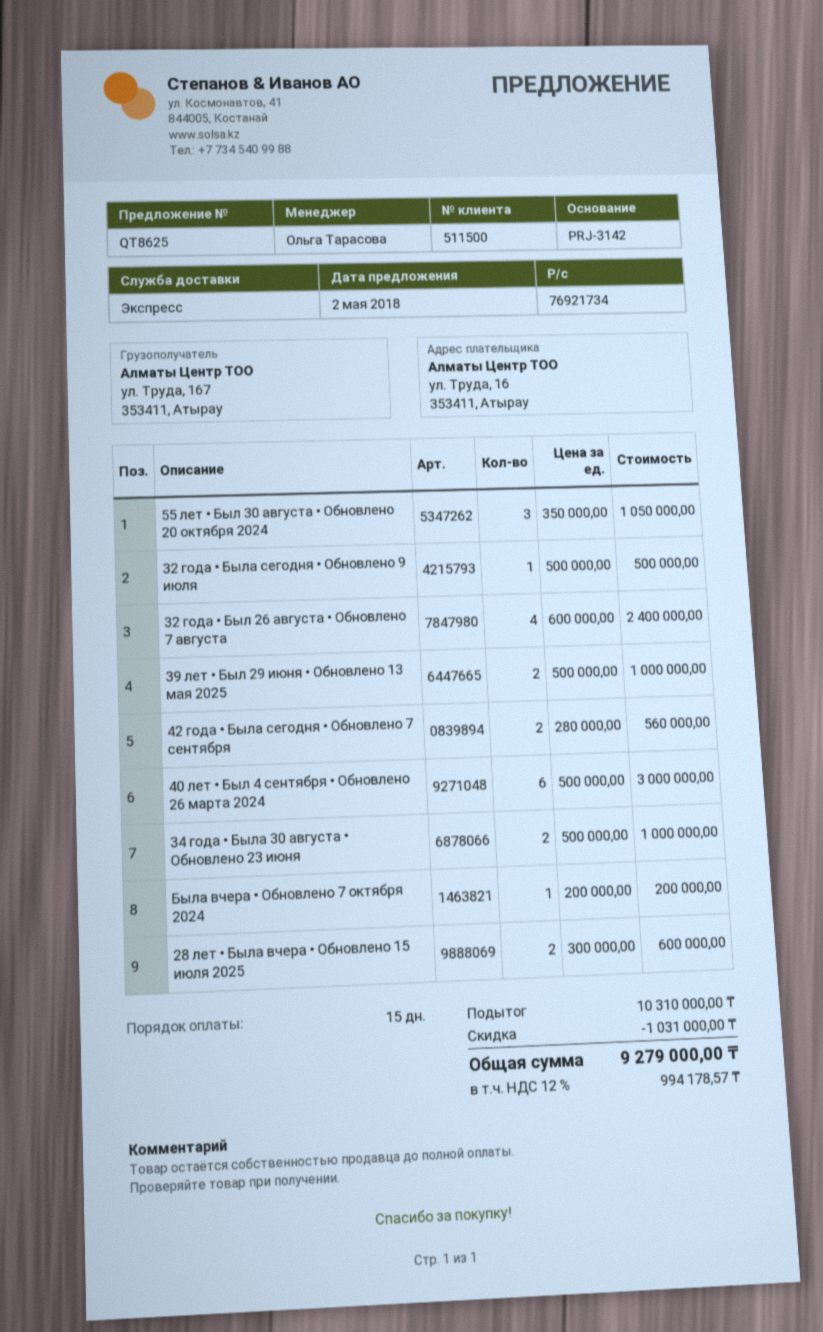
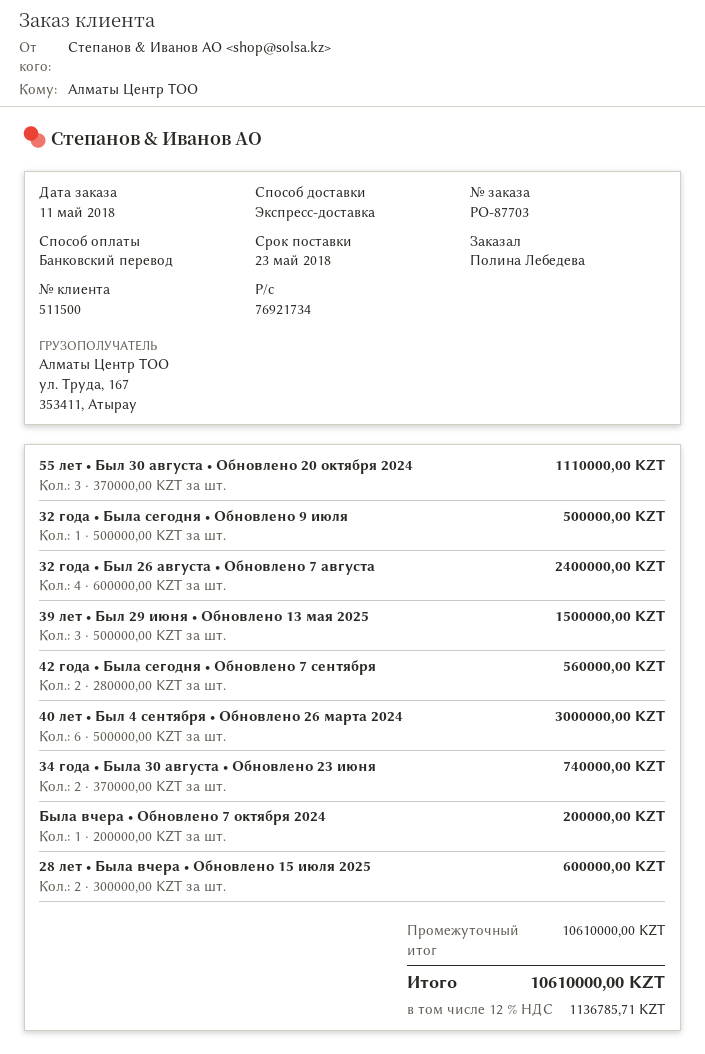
55 лет • Был 30 августа • Обновлено 20 октября 2024: 3 x 350000.00 = 1050000.00 -> 3 x 370000.00 = 1110000.00
39 лет • Был 29 июня • Обновлено 13 мая 2025: 2 x 500000.00 = 1000000.00 -> 3 x 500000.00 = 1500000.00
34 года • Была 30 августа • Обновлено 23 июня: 2 x 500000.00 = 1000000.00 -> 2 x 370000.00 = 740000.00
subtotal: 10310000.00 -> 10610000.00
discount: 1031000.00 -> none
tax: 12% = 994178.57 -> 12% = 1136785.71
total: 9279000.00 -> 10610000.00

